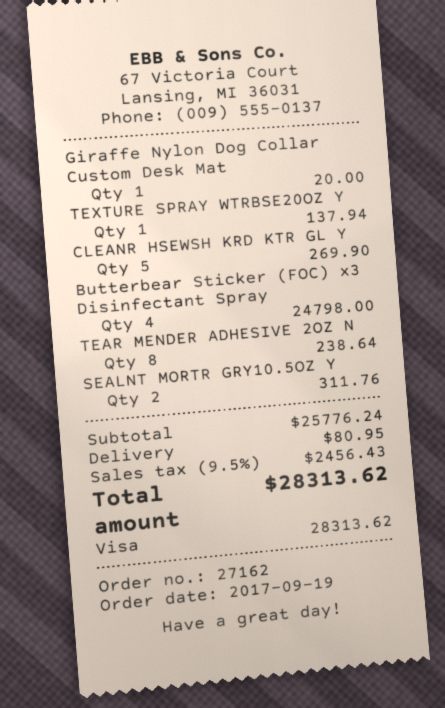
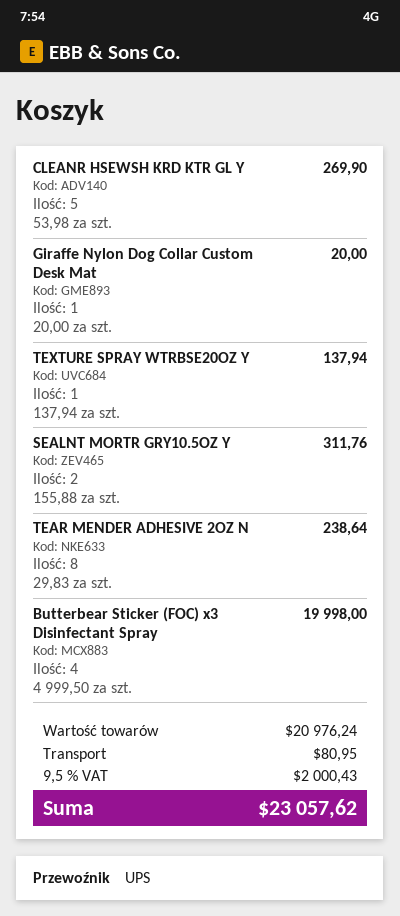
Butterbear Sticker (FOC) x3 Disinfectant Spray: 4 for 24798.00 -> 4 for 19998.00
subtotal: 25776.24 -> 20976.24
tax: 9.5% = 2456.43 -> 9.5% = 2000.43
total: 28313.62 -> 23057.62

